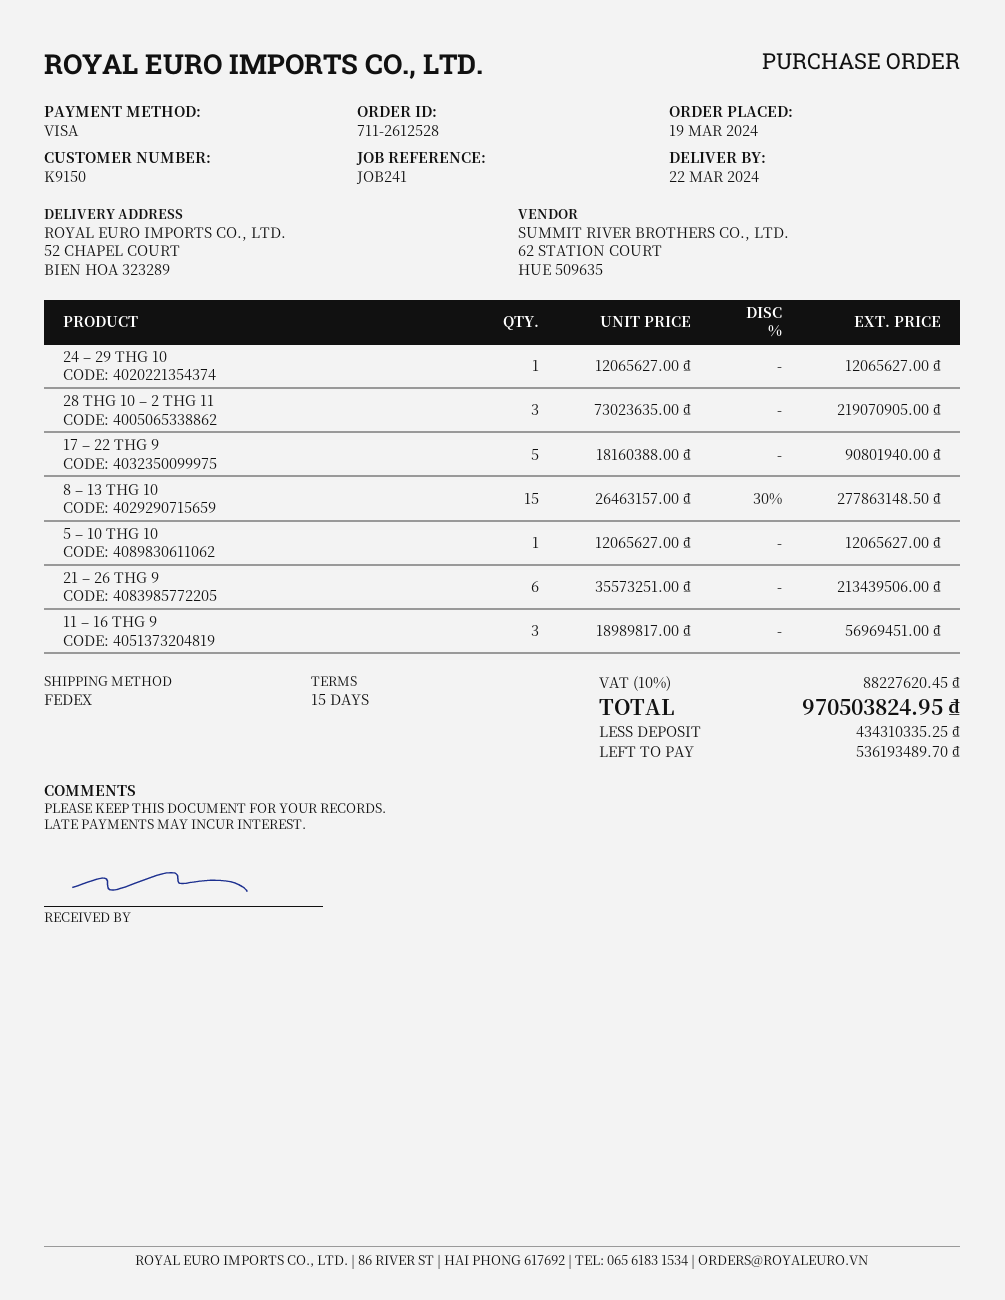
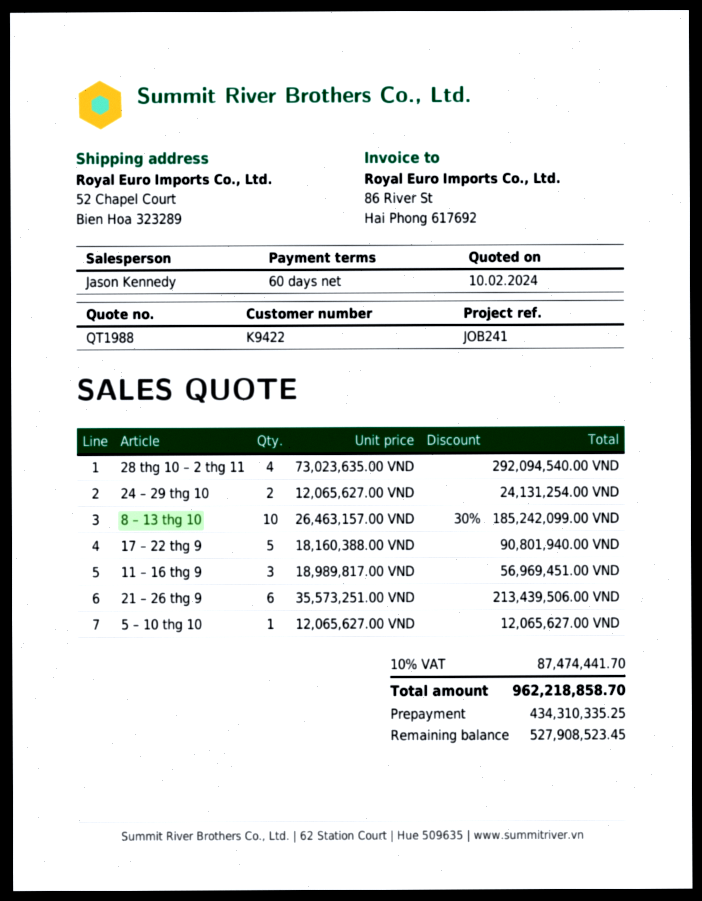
payment terms: 15 days -> 60 days
customer number: K9150 -> K9422
24 – 29 THG 10: 1 x 12065627.00 = 12065627.00 -> 2 x 12065627.00 = 24131254.00
28 THG 10 – 2 THG 11: 3 x 73023635.00 = 219070905.00 -> 4 x 73023635.00 = 292094540.00
8 – 13 THG 10: 15 x 26463157.00 - 30% = 277863148.50 -> 10 x 26463157.00 - 30% = 185242099.00
tax: 10% = 88227620.45 -> 10% = 87474441.70
total: 970503824.95 -> 962218858.70
balance: 536193489.70 -> 527908523.45

